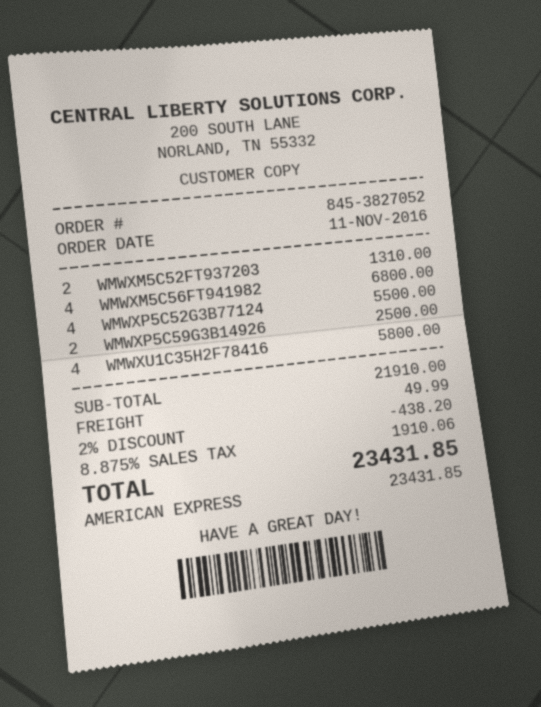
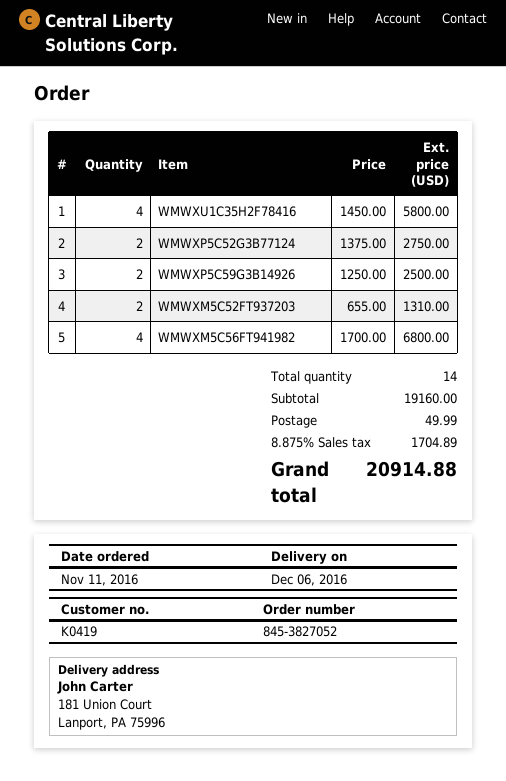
WMWXP5C52G3B77124: 4 for 5500.00 -> 2 for 2750.00
subtotal: 21910.00 -> 19160.00
discount: 2% = 438.20 -> none
tax: 8.875% = 1910.06 -> 8.875% = 1704.89
total: 23431.85 -> 20914.88

